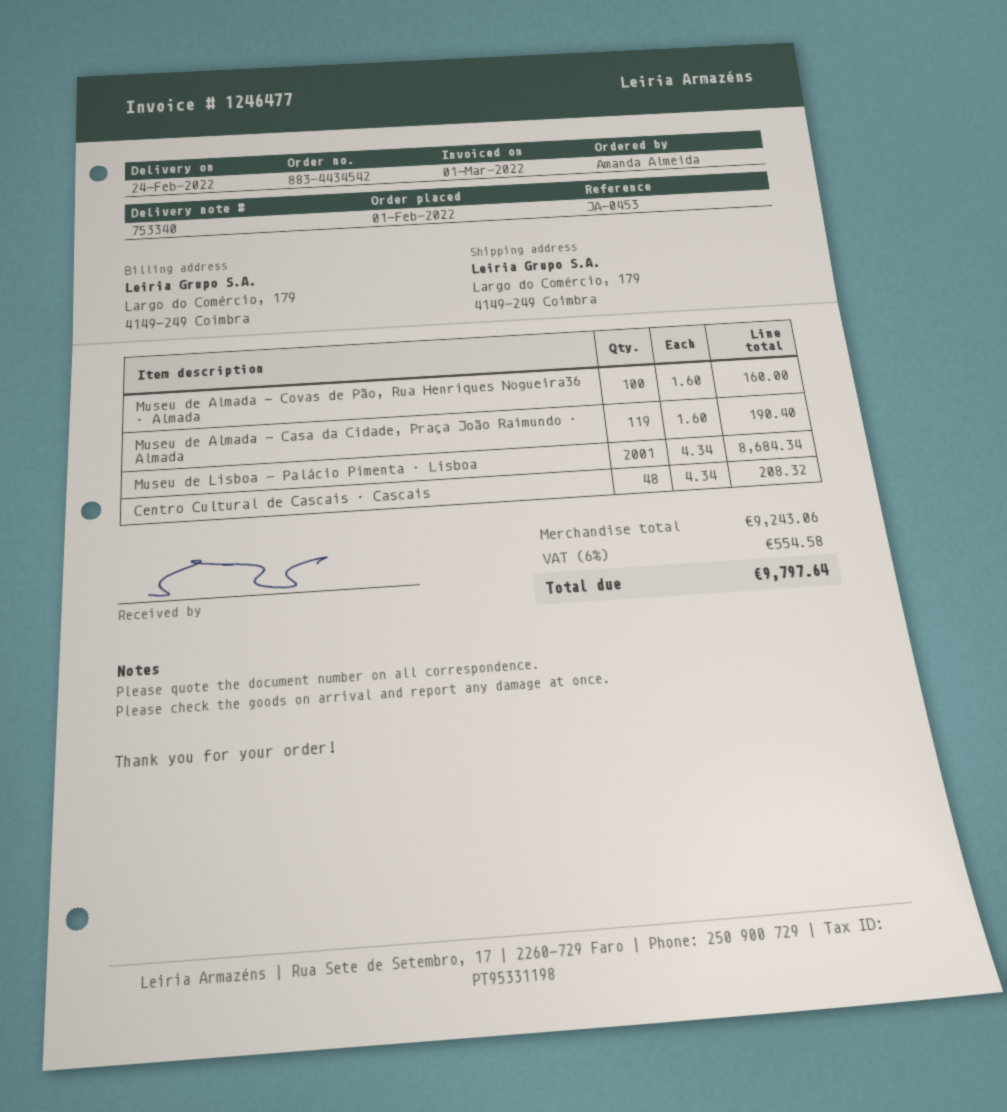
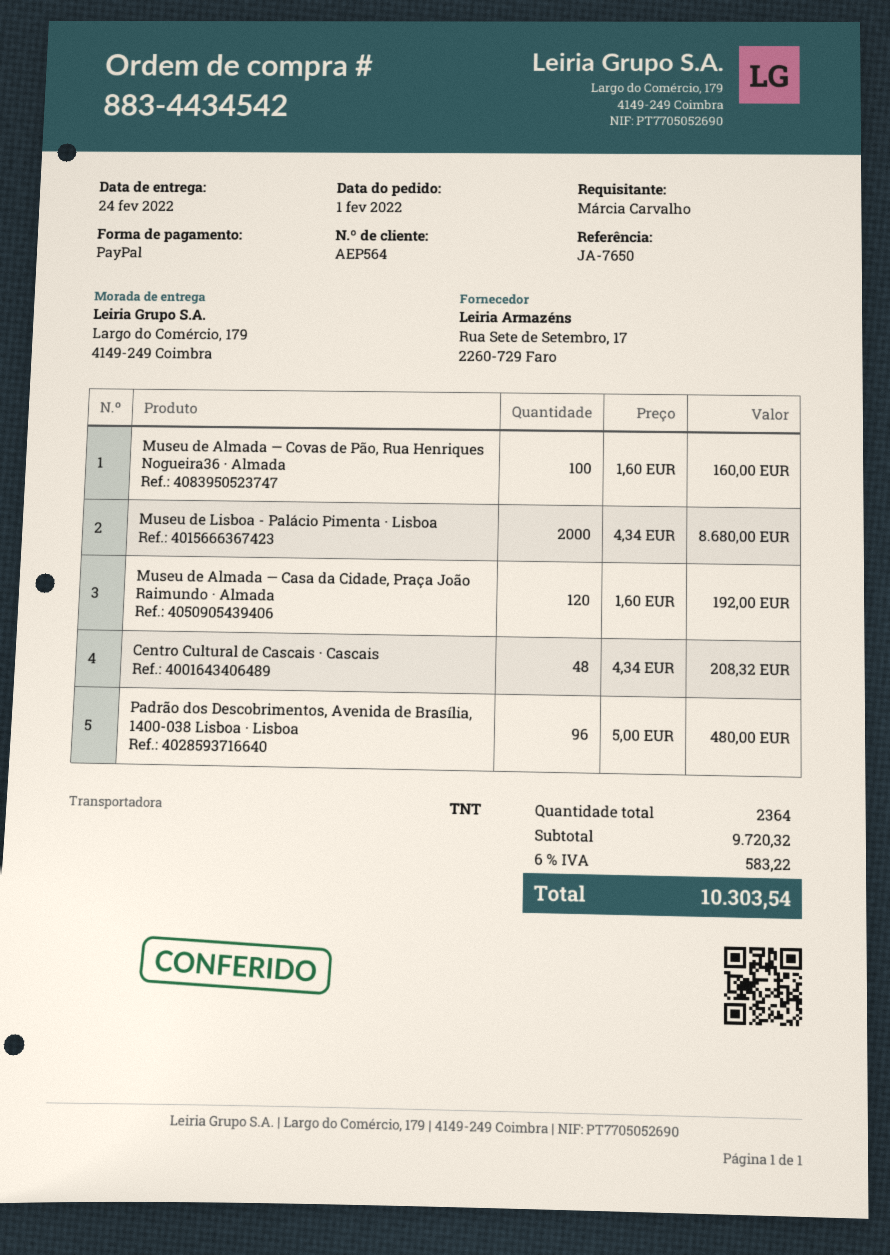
reference: JA-0453 -> JA-7650
ordered by: Amanda Almeida -> Márcia Carvalho
Museu de Almada — Casa da Cidade, Praça João Raimundo · Almada: 119 x 1.60 = 190.40 -> 120 x 1.60 = 192.00
Museu de Lisboa - Palácio Pimenta · Lisboa: 2001 x 4.34 = 8684.34 -> 2000 x 4.34 = 8680.00
Padrão dos Descobrimentos, Avenida de Brasília, 1400-038 Lisboa · Lisboa: none -> 96 x 5.00 = 480.00
subtotal: 9243.06 -> 9720.32
tax: 6% = 554.58 -> 6% = 583.22
total: 9797.64 -> 10303.54

